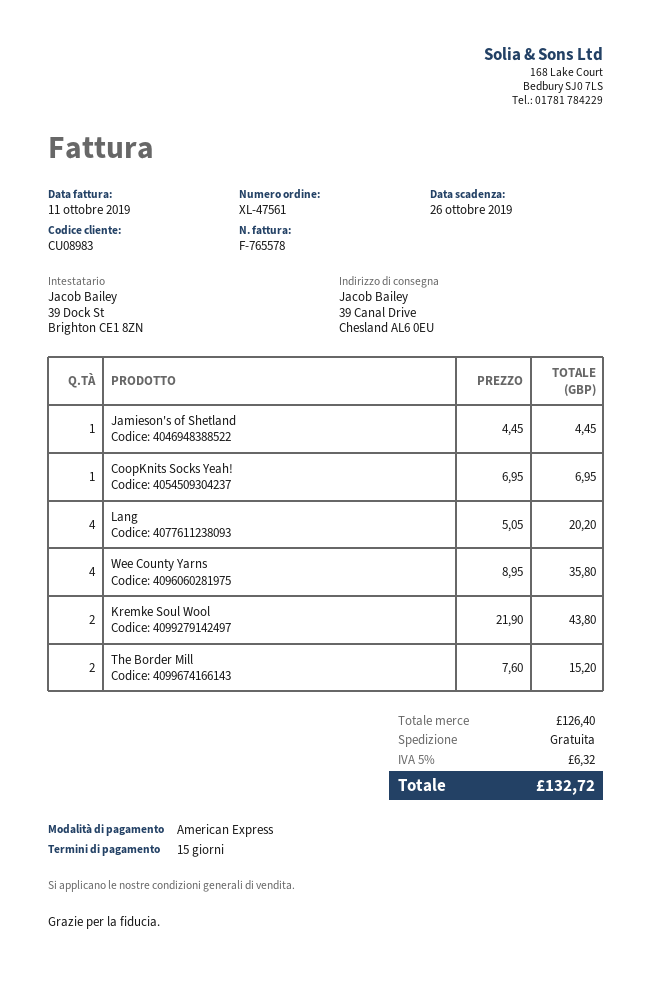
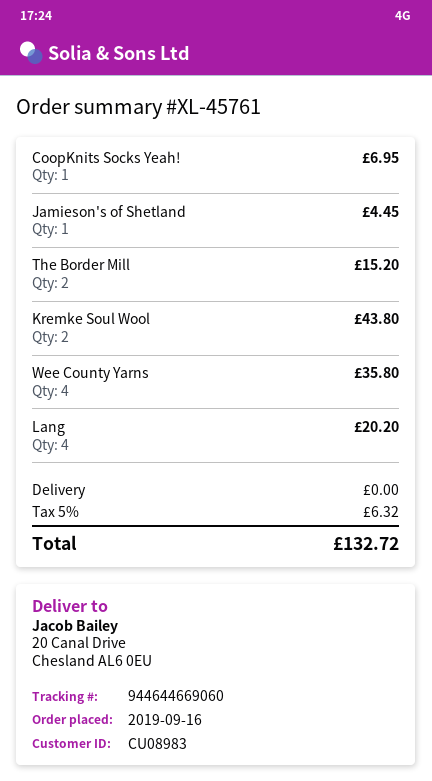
order number: XL-47561 -> XL-45761
ship to: 39 Canal Drive, Chesland AL6 0EU -> 20 Canal Drive, Chesland AL6 0EU

